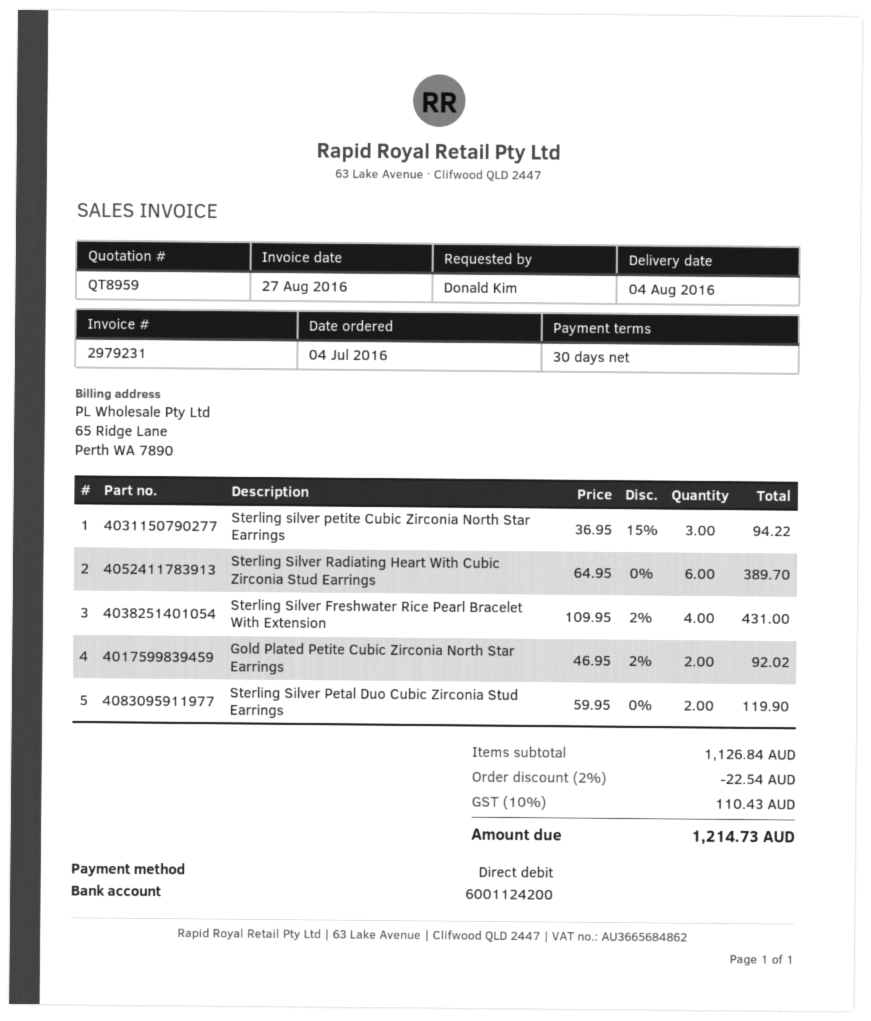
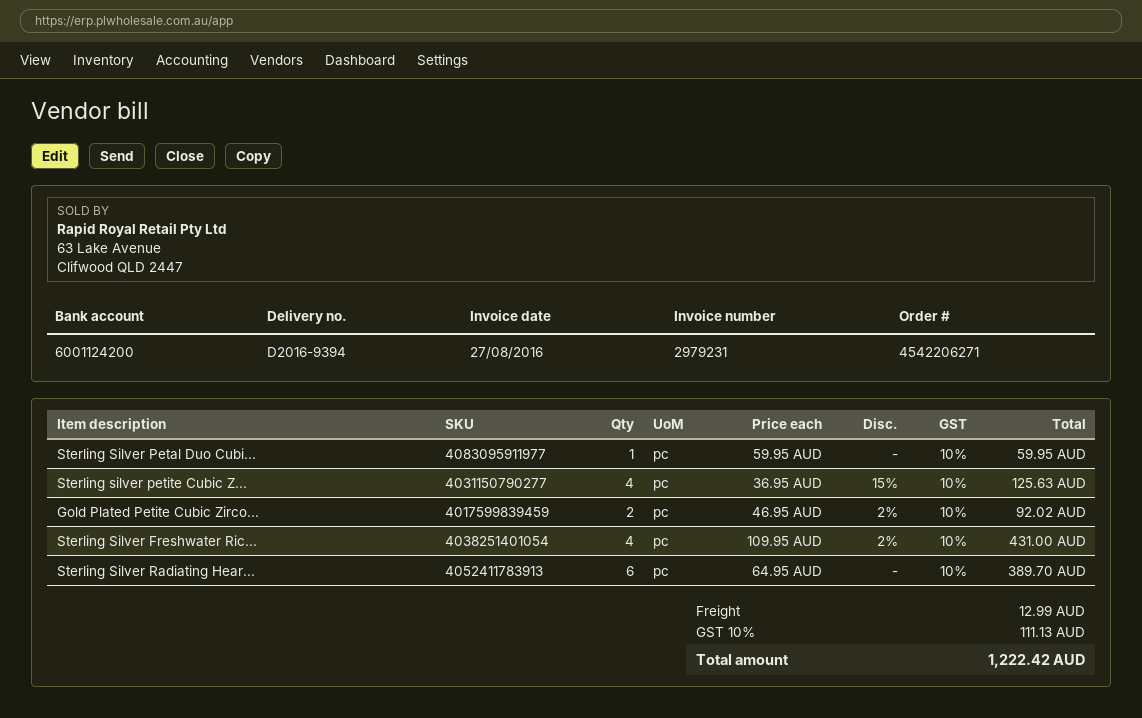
Sterling silver petite Cubic Zirconia North Star Earrings: 3 x 36.95 - 15% = 94.22 -> 4 x 36.95 - 15% = 125.63
Sterling Silver Petal Duo Cubic Zirconia Stud Earrings: 2 x 59.95 = 119.90 -> 1 x 59.95 = 59.95
discount: 2% = 22.54 -> none
shipping: none -> 12.99
tax: 10% = 110.43 -> 10% = 111.13
total: 1214.73 -> 1222.42

